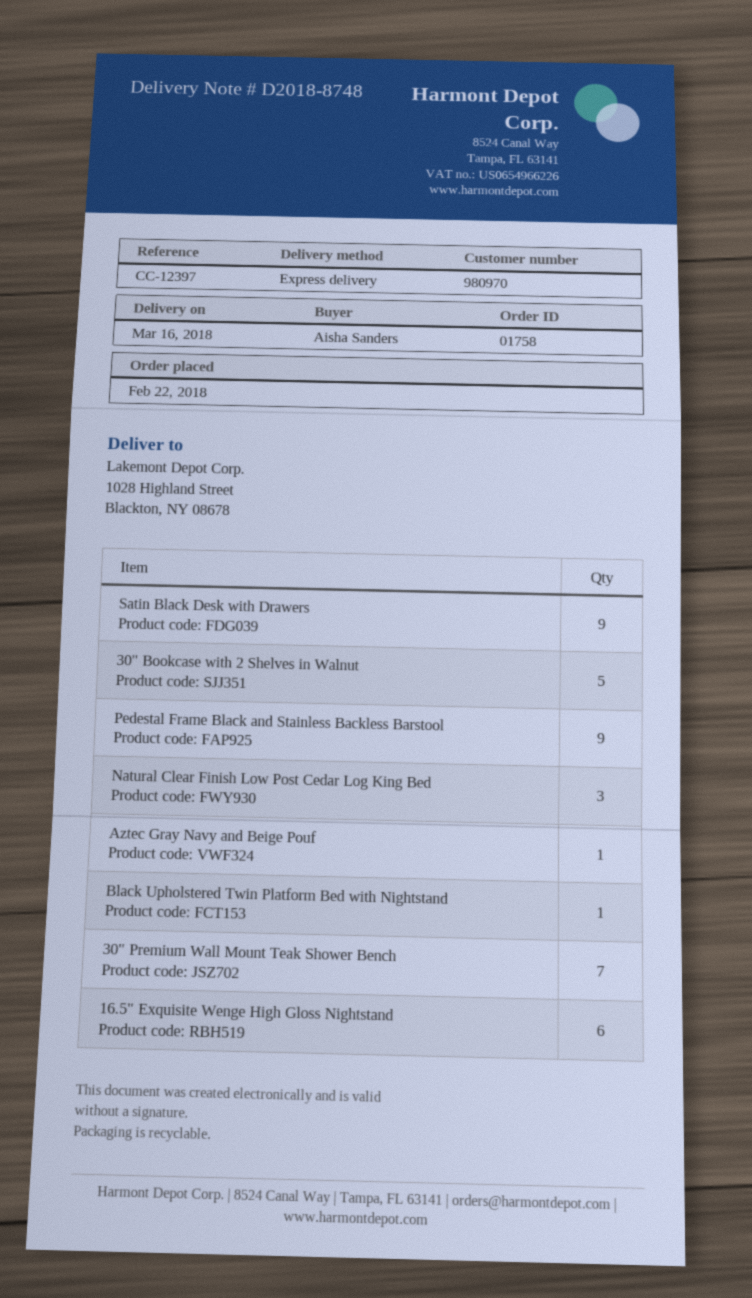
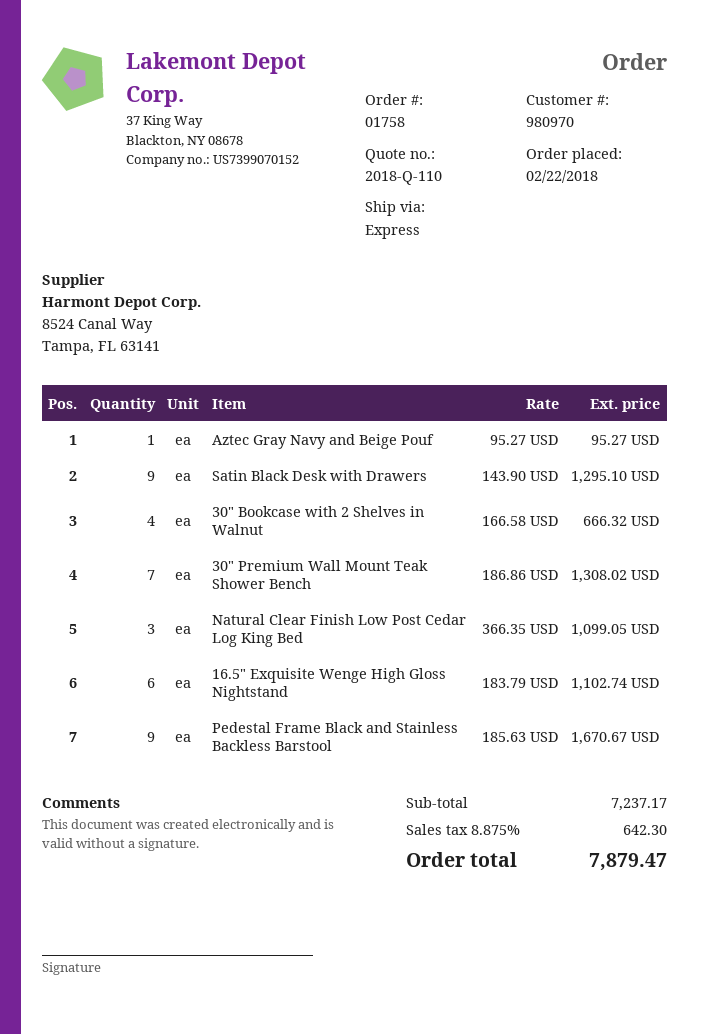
30" Bookcase with 2 Shelves in Walnut: 5 -> 4
Black Upholstered Twin Platform Bed with Nightstand: 1 -> none

